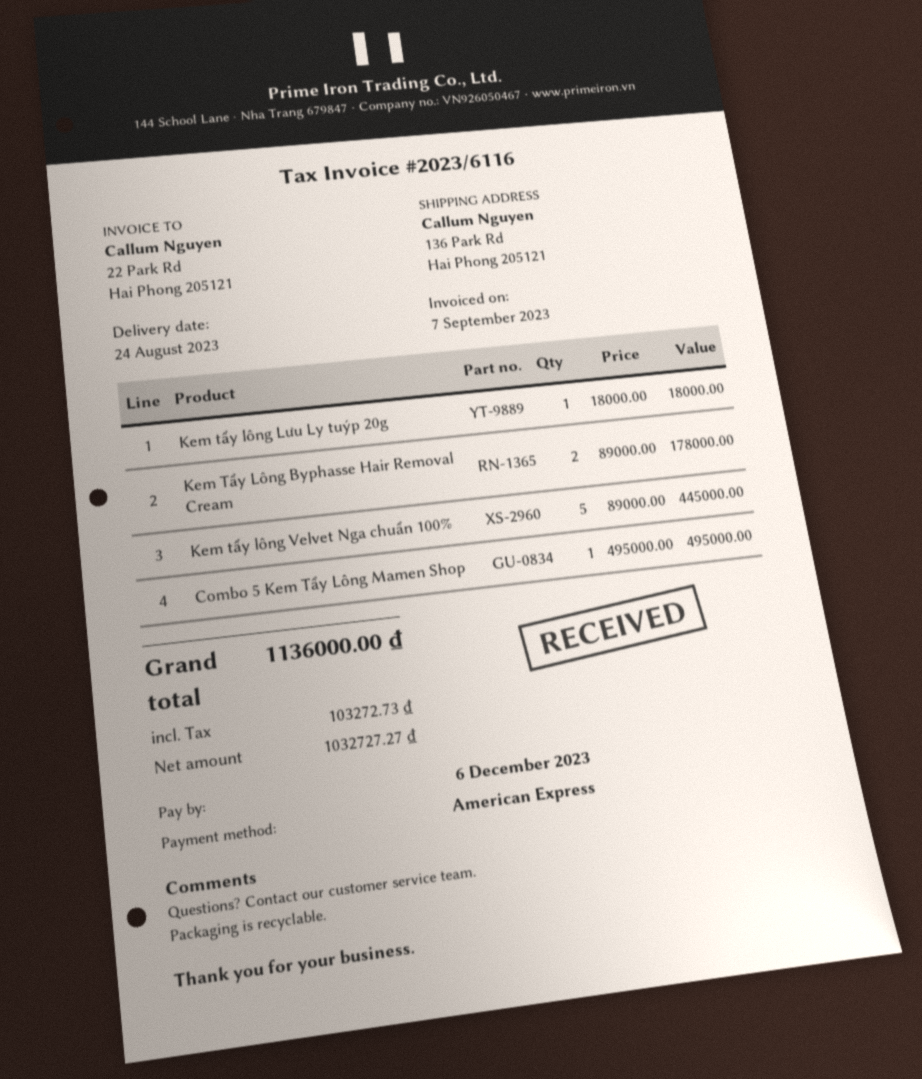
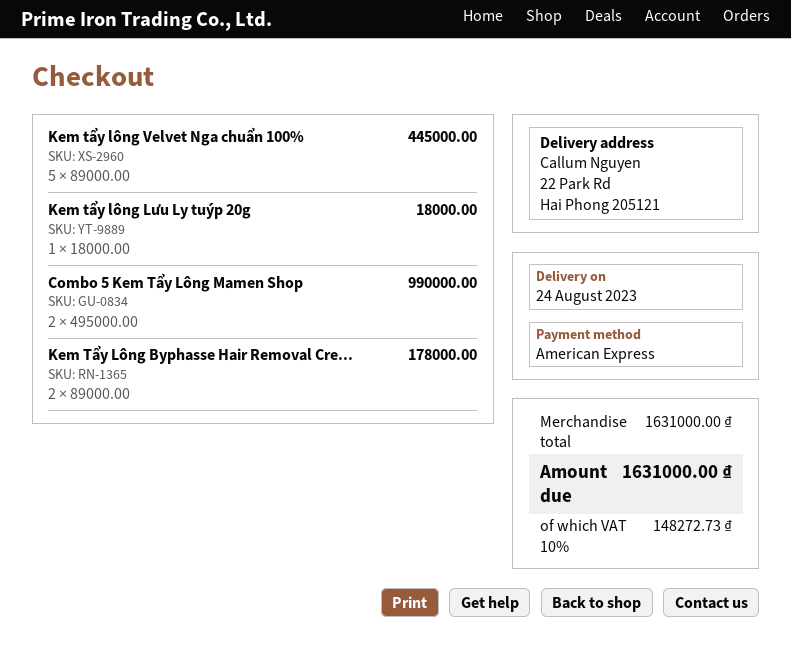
ship to: 136 Park Rd, Hai Phong 205121 -> 22 Park Rd, Hai Phong 205121
Combo 5 Kem Tẩy Lông Mamen Shop: 1 x 495000.00 = 495000.00 -> 2 x 495000.00 = 990000.00
tax: 103272.73 -> 148272.73
total: 1136000.00 -> 1631000.00

